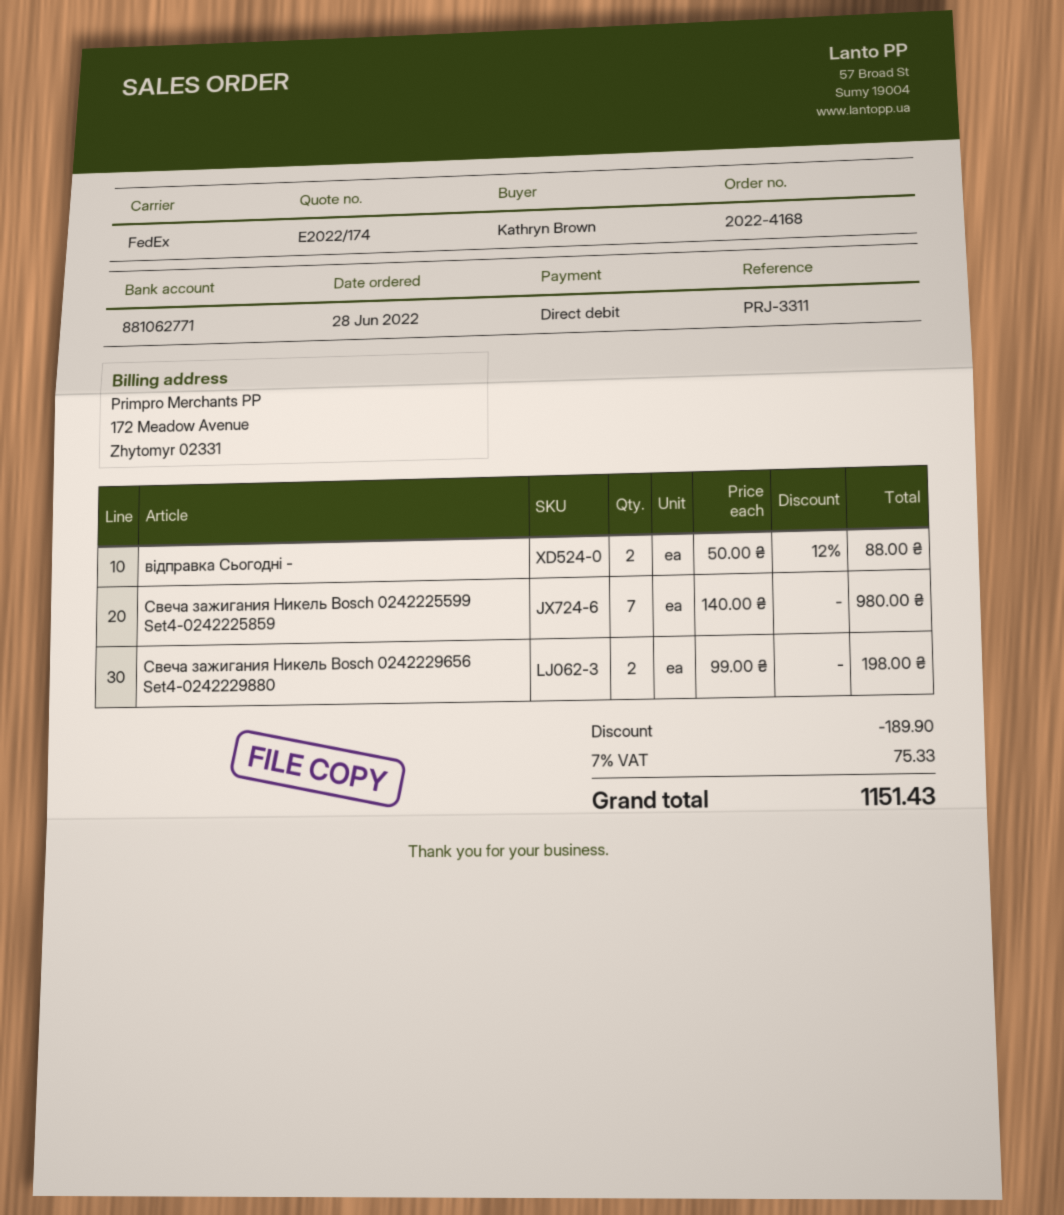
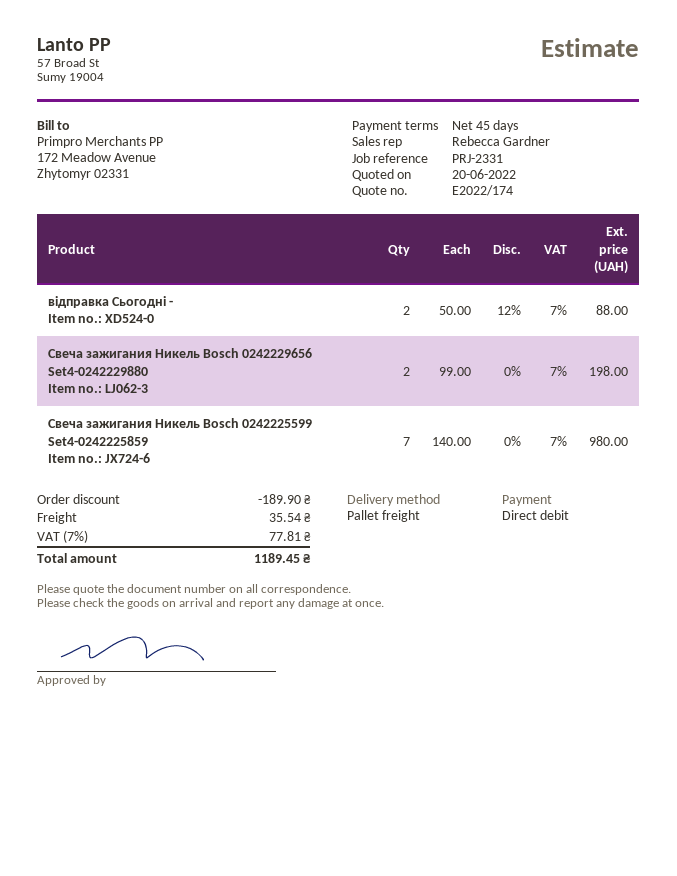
reference: PRJ-3311 -> PRJ-2331
shipping method: FedEx -> pallet freight
shipping: none -> 35.54
tax: 7% = 75.33 -> 7% = 77.81
total: 1151.43 -> 1189.45

